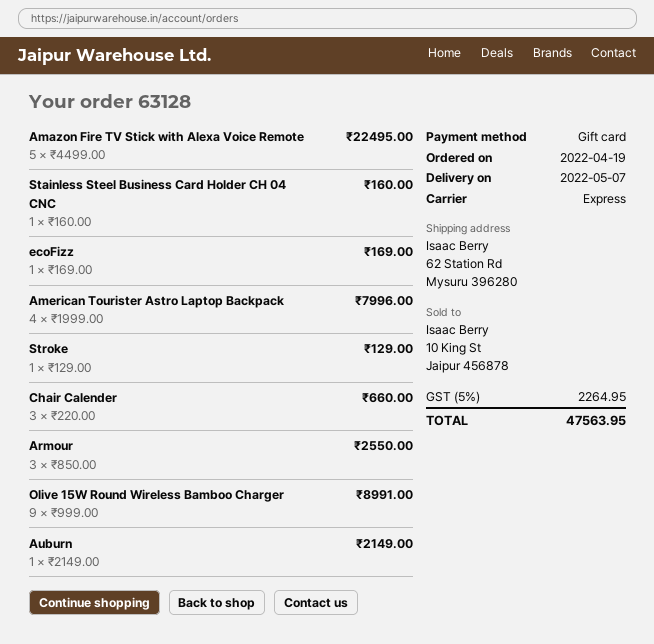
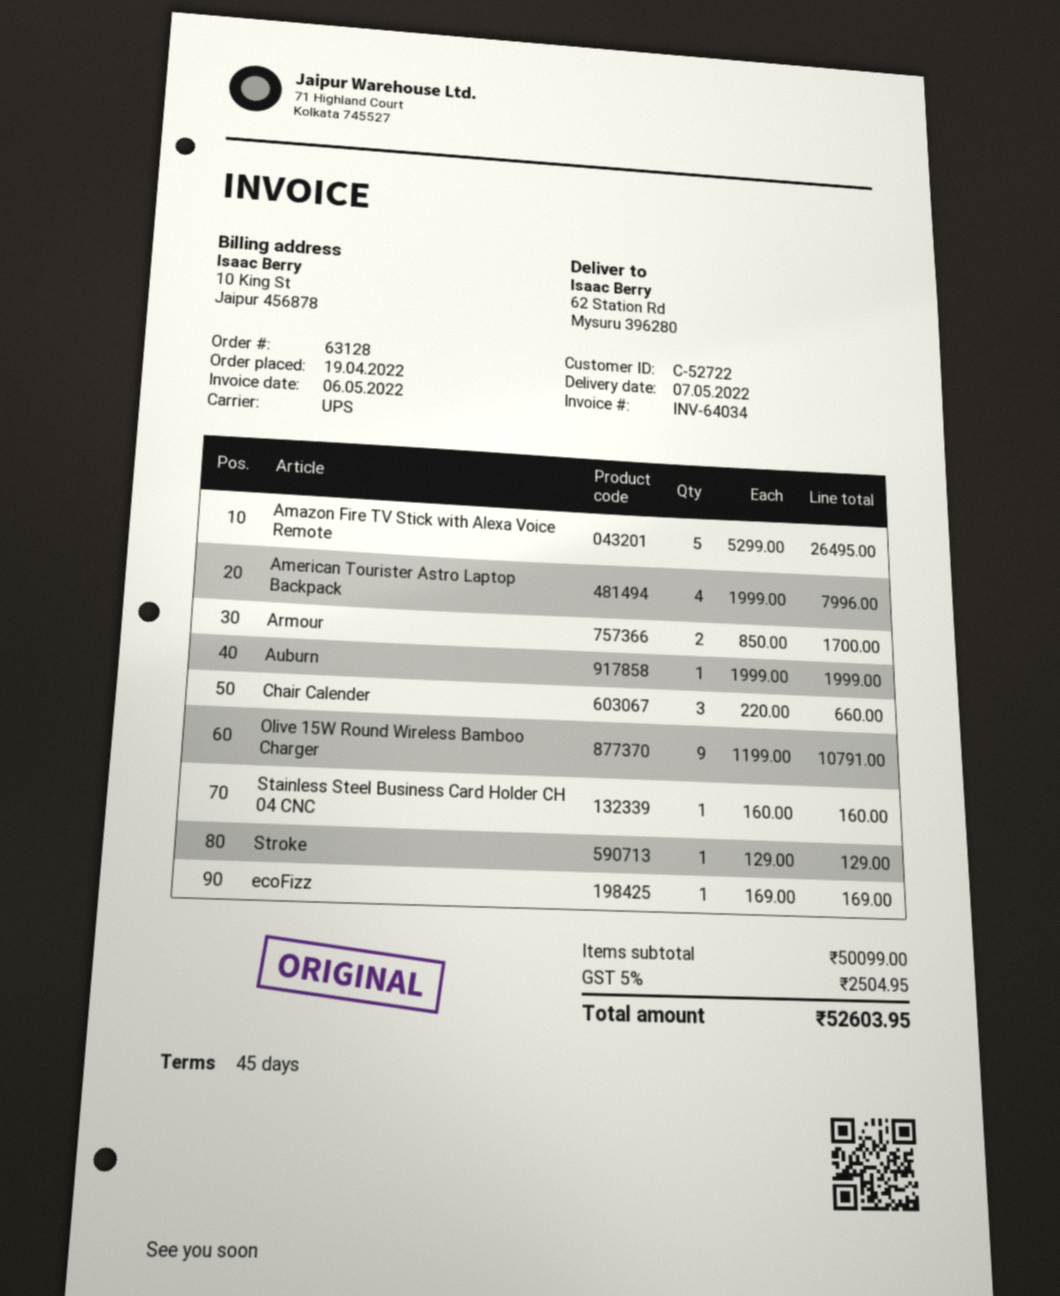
shipping method: express -> UPS
Amazon Fire TV Stick with Alexa Voice Remote: 5 x 4499.00 = 22495.00 -> 5 x 5299.00 = 26495.00
Armour: 3 x 850.00 = 2550.00 -> 2 x 850.00 = 1700.00
Olive 15W Round Wireless Bamboo Charger: 9 x 999.00 = 8991.00 -> 9 x 1199.00 = 10791.00
Auburn: 1 x 2149.00 = 2149.00 -> 1 x 1999.00 = 1999.00
tax: 5% = 2264.95 -> 5% = 2504.95
total: 47563.95 -> 52603.95

